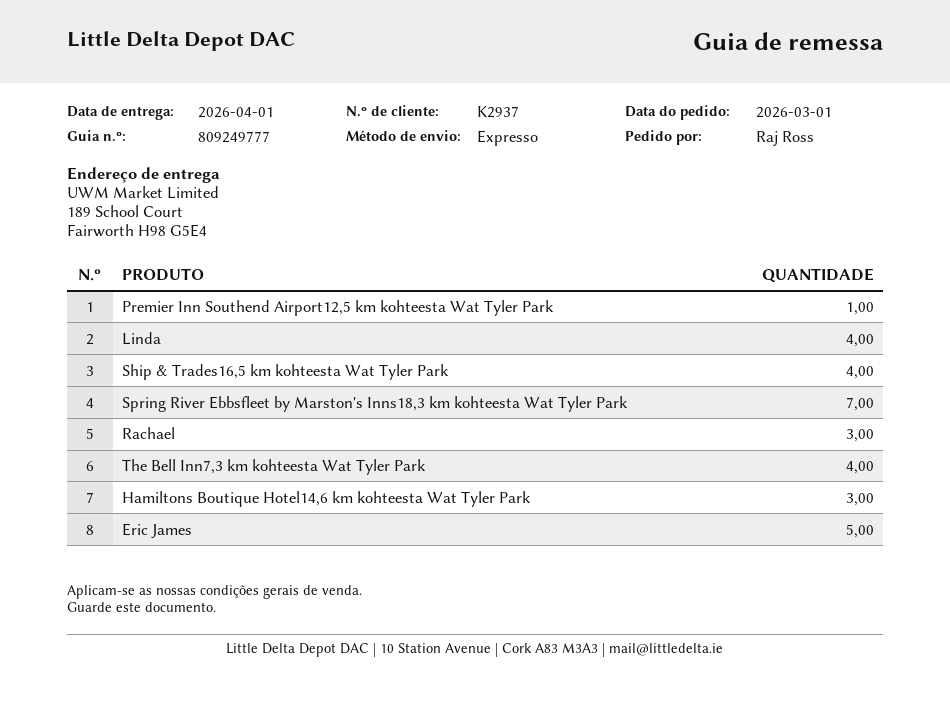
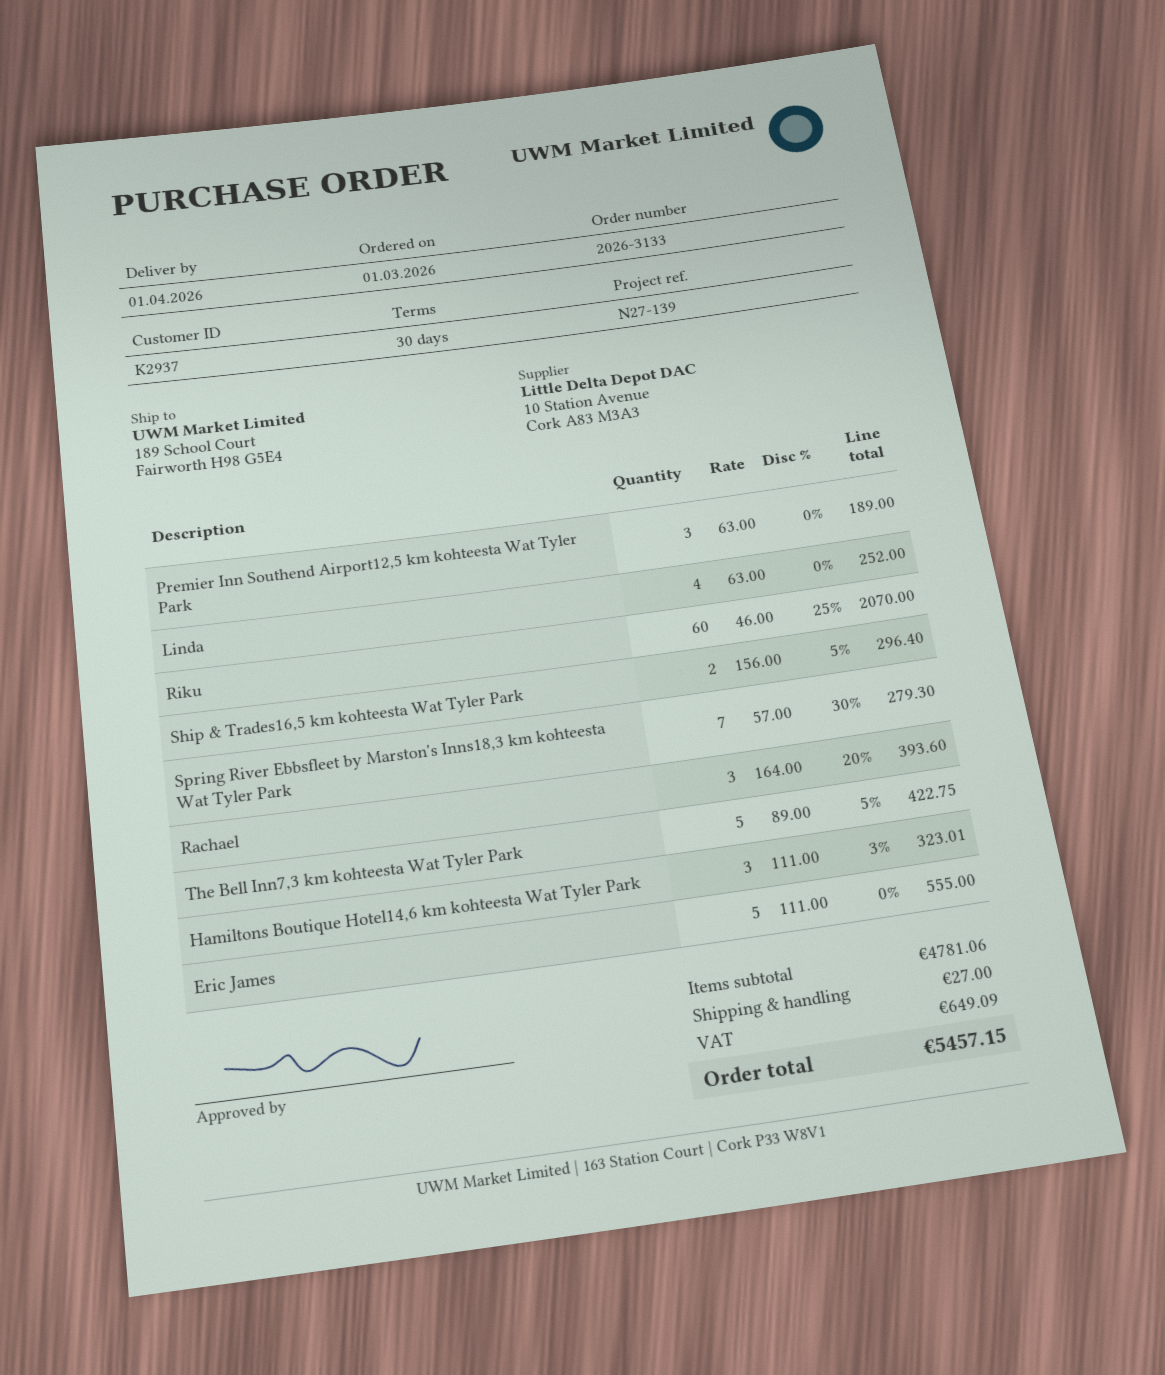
Premier Inn Southend Airport12,5 km kohteesta Wat Tyler Park: 1 -> 3
Ship & Trades16,5 km kohteesta Wat Tyler Park: 4 -> 2
The Bell Inn7,3 km kohteesta Wat Tyler Park: 4 -> 5
Riku: none -> 60

